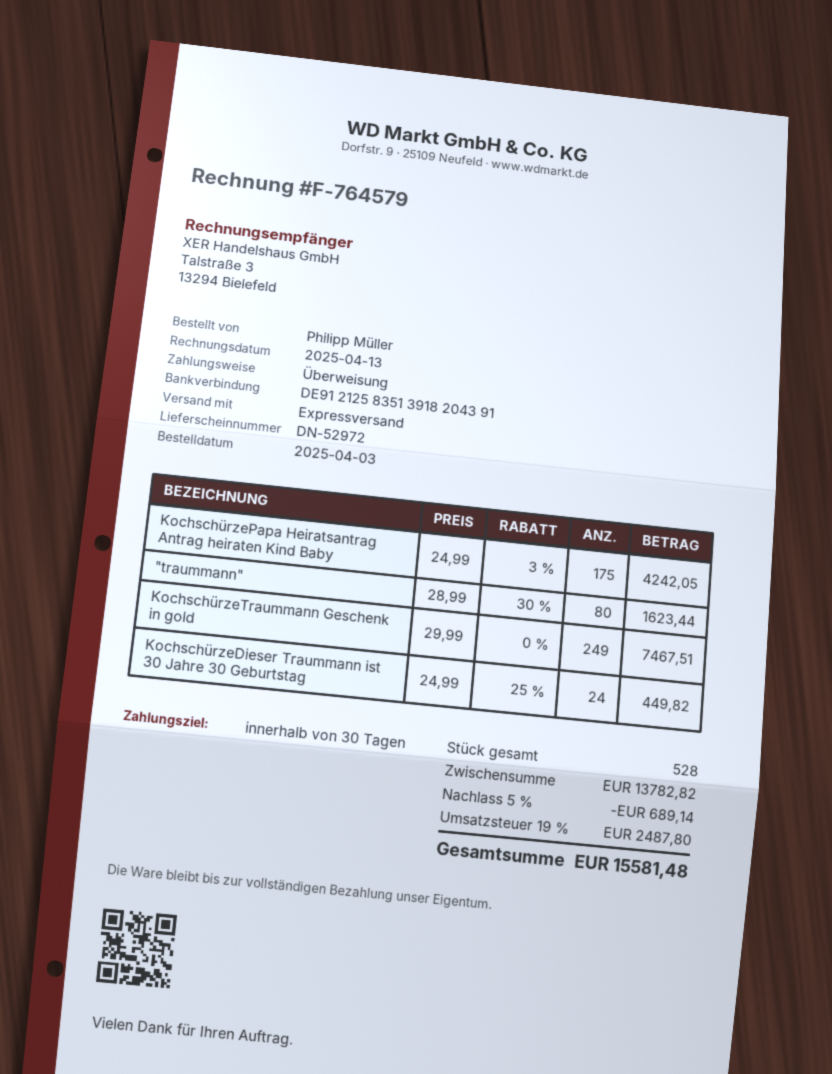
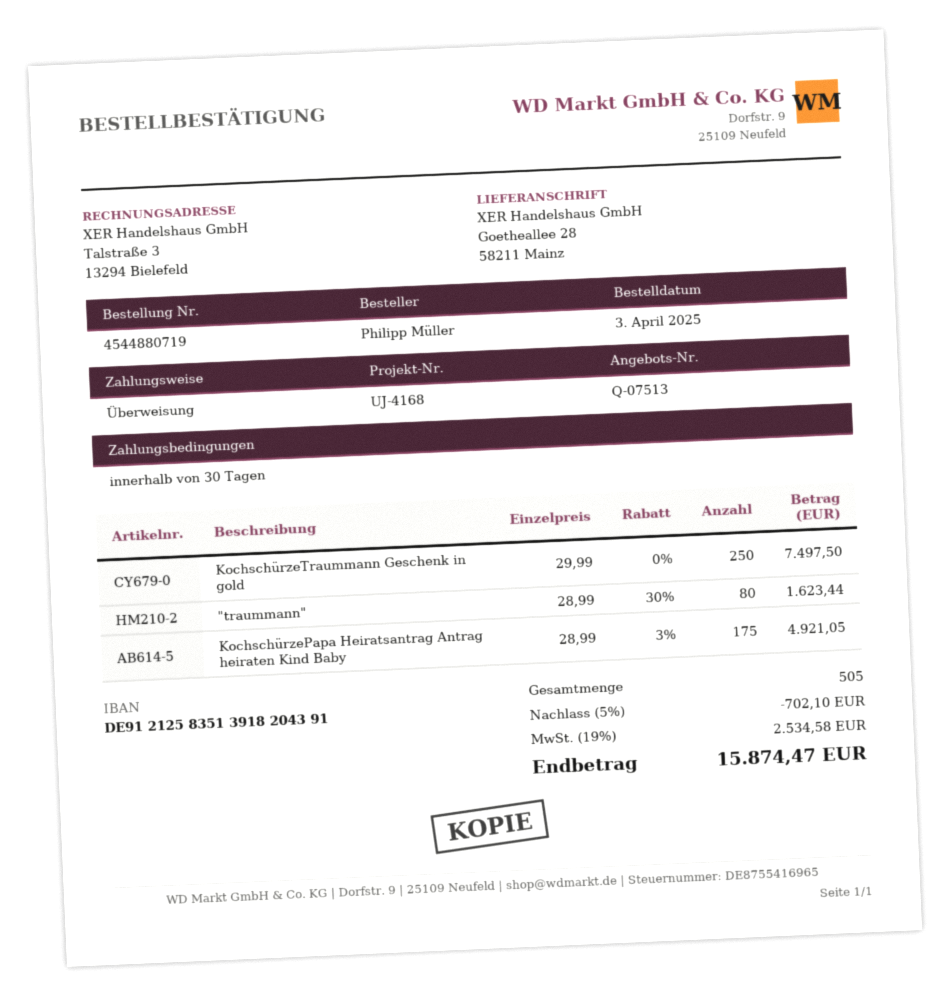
KochschürzePapa Heiratsantrag Antrag heiraten Kind Baby: 175 x 24.99 - 3% = 4242.05 -> 175 x 28.99 - 3% = 4921.05
KochschürzeTraummann Geschenk in gold: 249 x 29.99 = 7467.51 -> 250 x 29.99 = 7497.50
KochschürzeDieser Traummann ist 30 Jahre 30 Geburtstag: 24 x 24.99 - 25% = 449.82 -> none
total quantity: 528 -> 505
discount: 5% = 689.14 -> 5% = 702.10
tax: 19% = 2487.80 -> 19% = 2534.58
total: 15581.48 -> 15874.47

